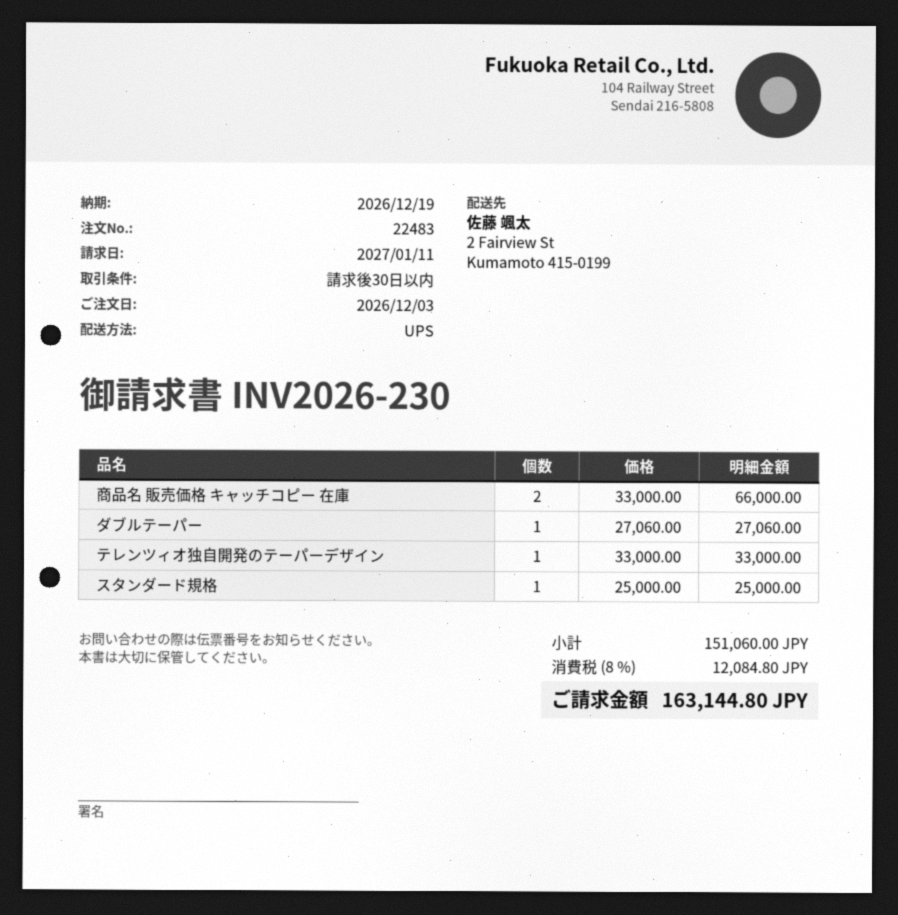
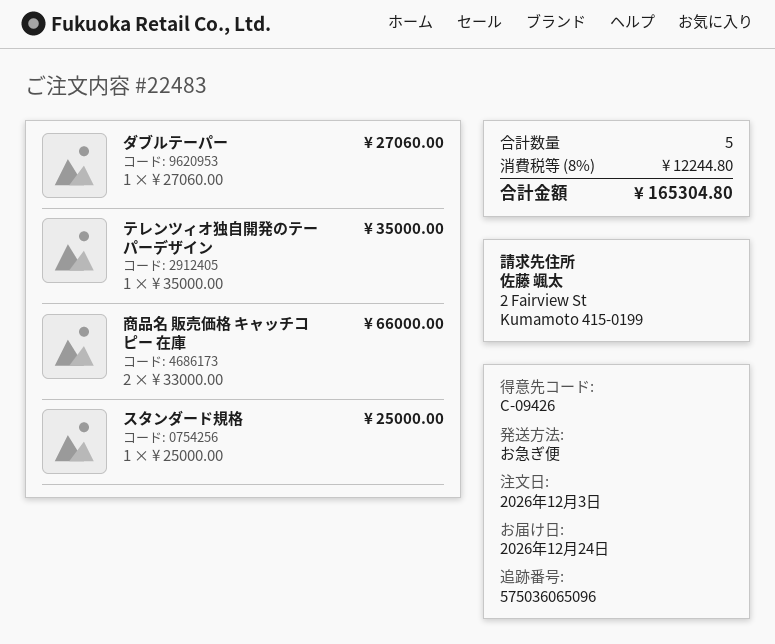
delivery date: 2026-12-19 -> 2026-12-24
shipping method: UPS -> express
テレンツィオ独自開発のテーパーデザイン: 1 x 33000.00 = 33000.00 -> 1 x 35000.00 = 35000.00
tax: 8% = 12084.80 -> 8% = 12244.80
total: 163144.80 -> 165304.80

